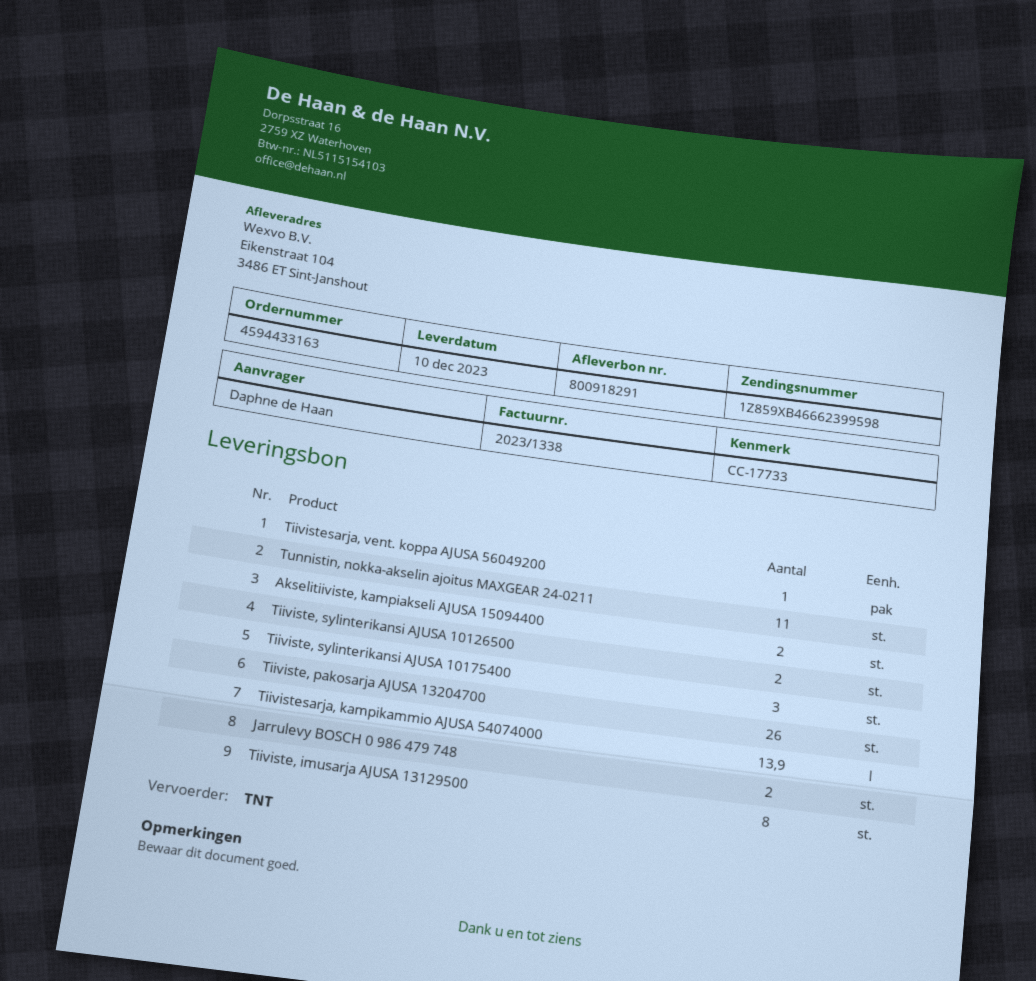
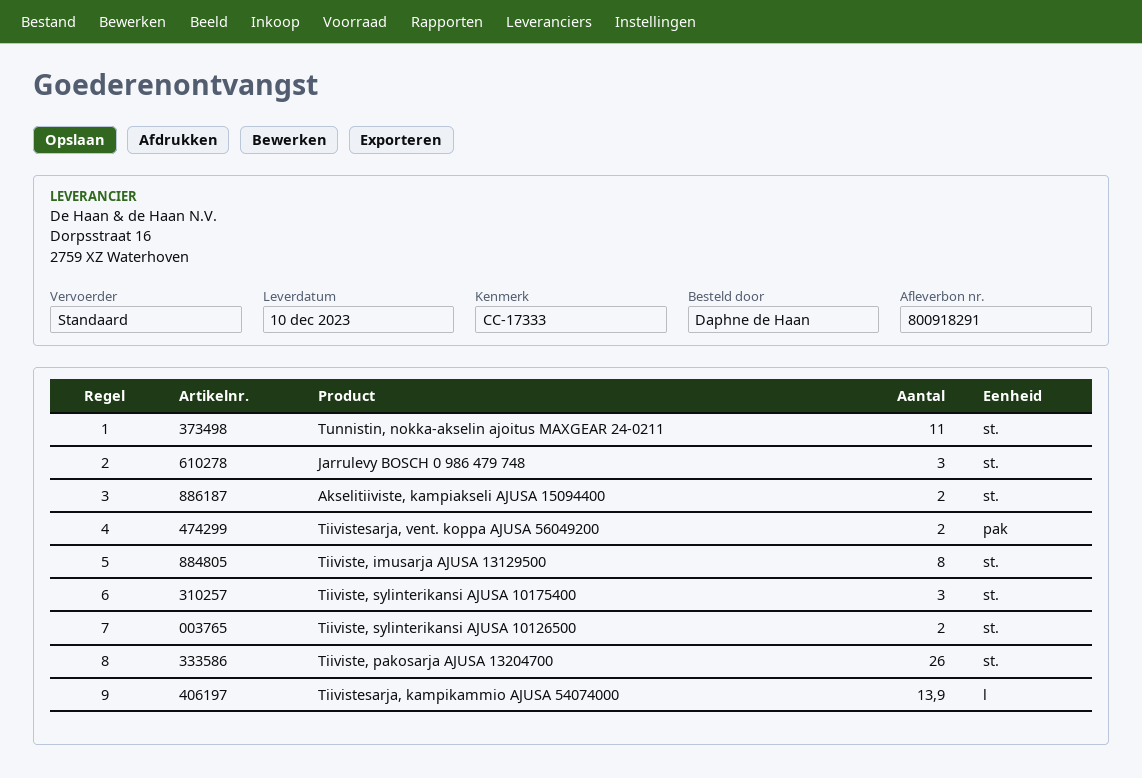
reference: CC-17733 -> CC-17333
shipping method: TNT -> standard
Tiivistesarja, vent. koppa AJUSA 56049200: 1 -> 2
Jarrulevy BOSCH 0 986 479 748: 2 -> 3

